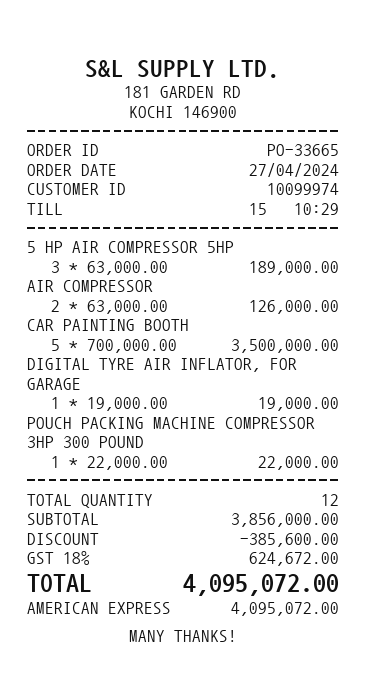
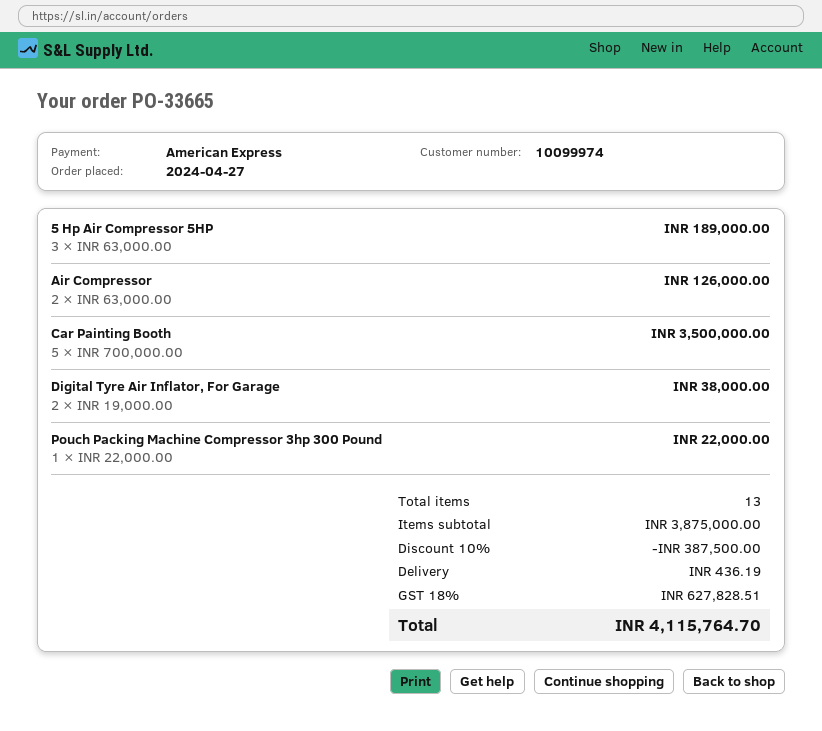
DIGITAL TYRE AIR INFLATOR, FOR GARAGE: 1 x 19000.00 = 19000.00 -> 2 x 19000.00 = 38000.00
total quantity: 12 -> 13
subtotal: 3856000.00 -> 3875000.00
discount: 385600.00 -> 387500.00
shipping: none -> 436.19
tax: 18% = 624672.00 -> 18% = 627828.51
total: 4095072.00 -> 4115764.70

